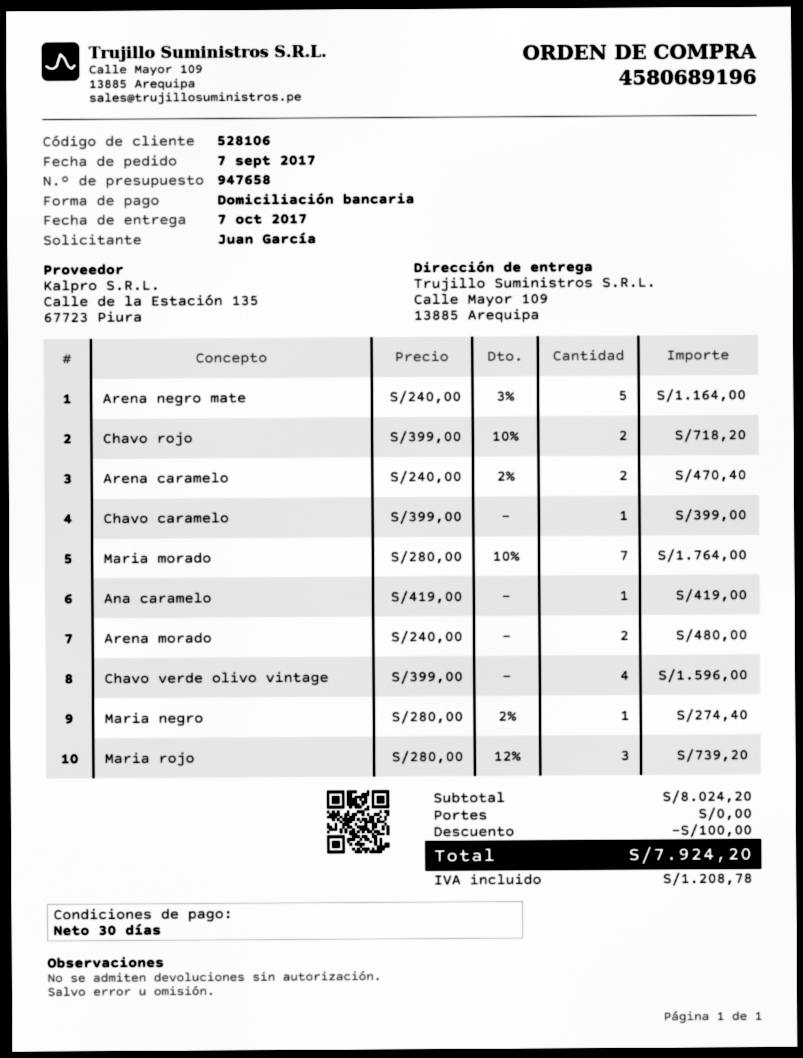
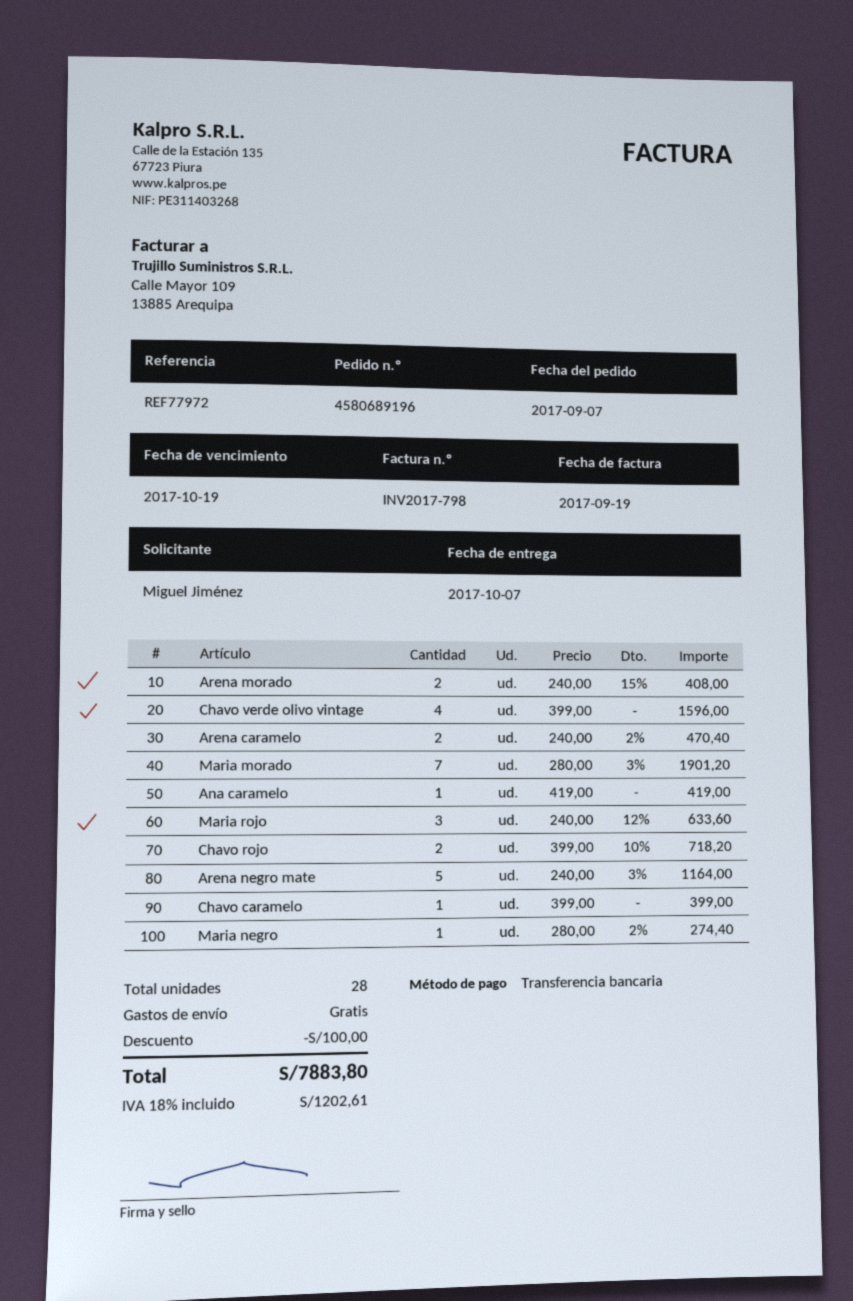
ordered by: Juan García -> Miguel Jiménez
payment method: direct debit -> bank transfer
Maria morado: 7 x 280.00 - 10% = 1764.00 -> 7 x 280.00 - 3% = 1901.20
Arena morado: 2 x 240.00 = 480.00 -> 2 x 240.00 - 15% = 408.00
Maria rojo: 3 x 280.00 - 12% = 739.20 -> 3 x 240.00 - 12% = 633.60
tax: 1208.78 -> 1202.61
total: 7924.20 -> 7883.80

